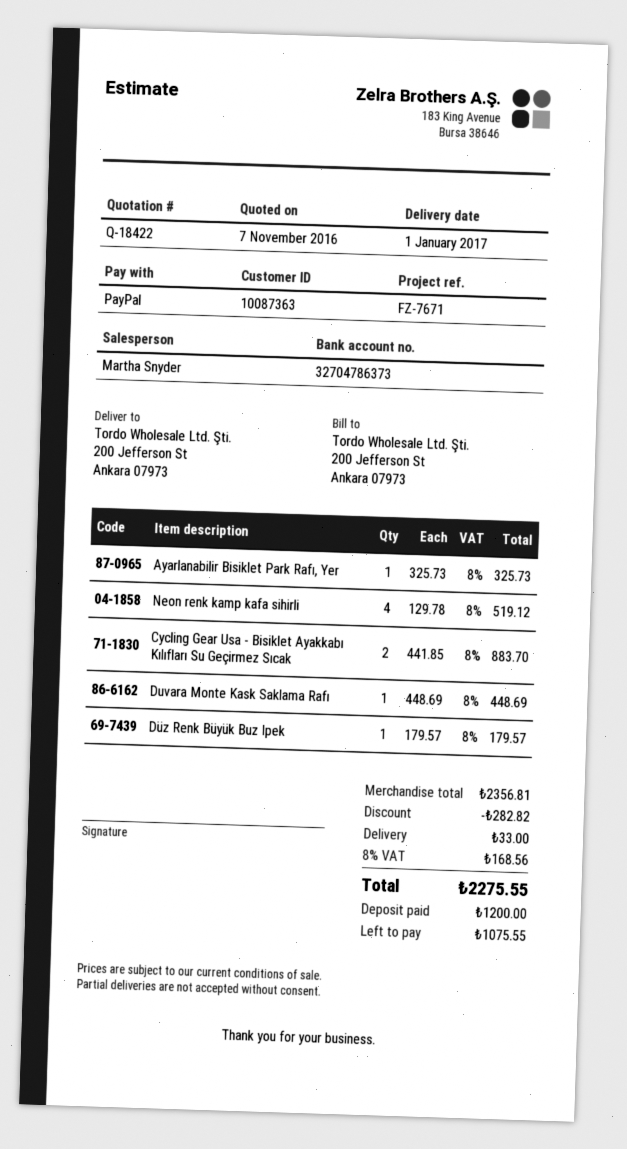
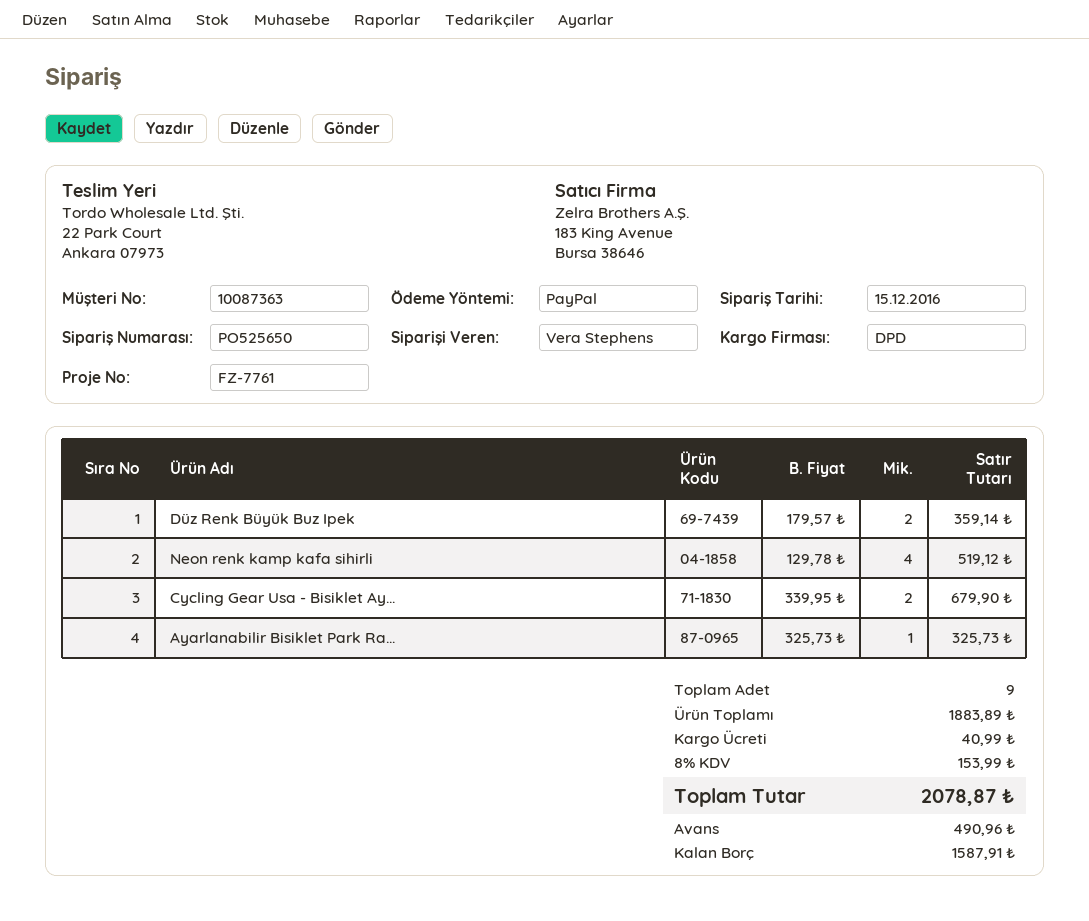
reference: FZ-7671 -> FZ-7761
ship to: 200 Jefferson St, Ankara 07973 -> 22 Park Court, Ankara 07973
Cycling Gear Usa - Bisiklet Ayakkabı Kılıfları Su Geçirmez Sıcak: 2 x 441.85 = 883.70 -> 2 x 339.95 = 679.90
Duvara Monte Kask Saklama Rafı: 1 x 448.69 = 448.69 -> none
Düz Renk Büyük Buz Ipek: 1 x 179.57 = 179.57 -> 2 x 179.57 = 359.14
subtotal: 2356.81 -> 1883.89
discount: 282.82 -> none
shipping: 33.00 -> 40.99
tax: 8% = 168.56 -> 8% = 153.99
total: 2275.55 -> 2078.87
deposit: 1200.00 -> 490.96
balance: 1075.55 -> 1587.91

